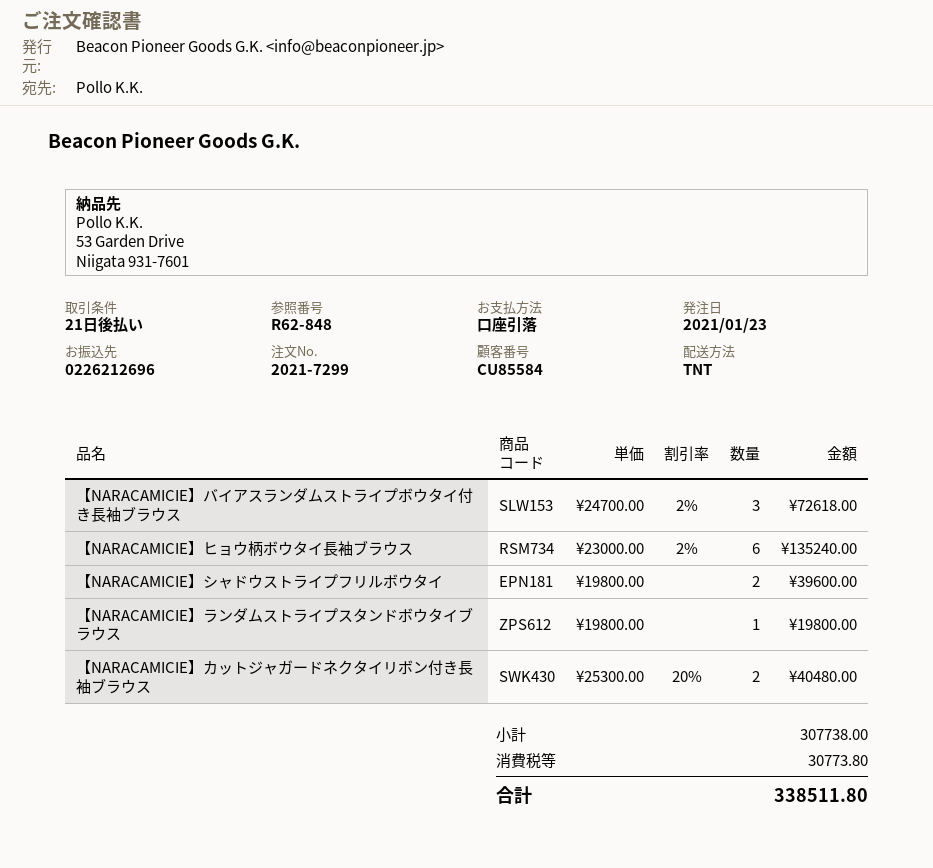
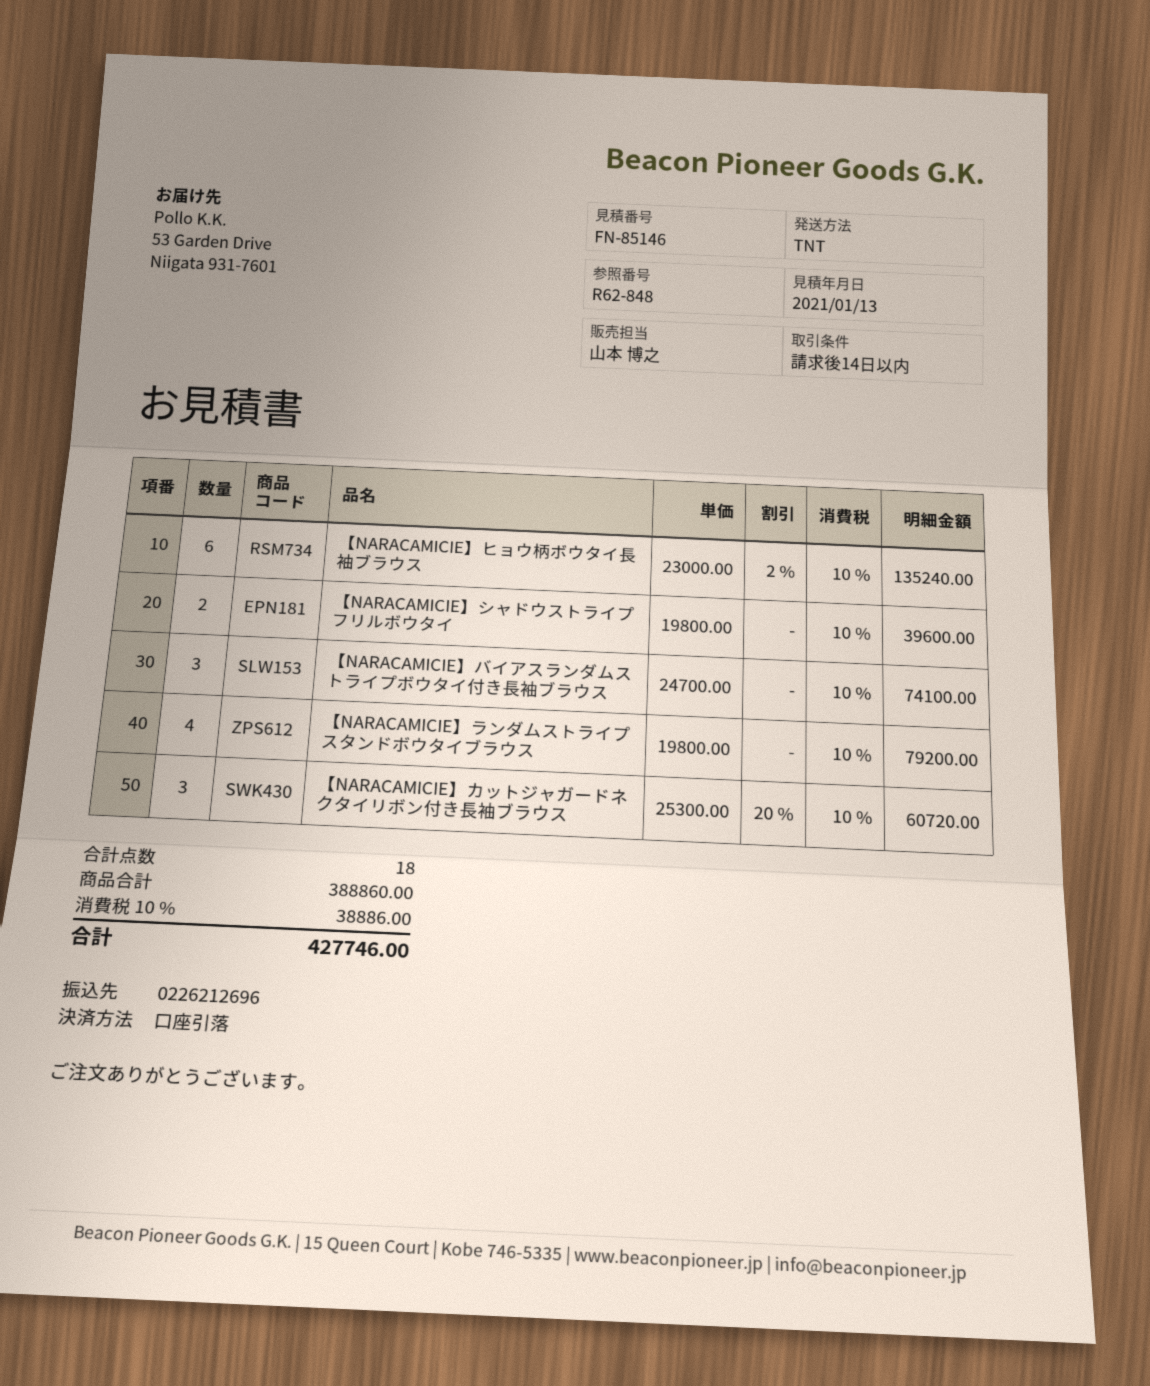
payment terms: 21 days -> 14 days
【NARACAMICIE】バイアスランダムストライプボウタイ付き長袖ブラウス: 3 x 24700.00 - 2% = 72618.00 -> 3 x 24700.00 = 74100.00
【NARACAMICIE】ランダムストライプスタンドボウタイブラウス: 1 x 19800.00 = 19800.00 -> 4 x 19800.00 = 79200.00
【NARACAMICIE】カットジャガードネクタイリボン付き長袖ブラウス: 2 x 25300.00 - 20% = 40480.00 -> 3 x 25300.00 - 20% = 60720.00
subtotal: 307738.00 -> 388860.00
tax: 30773.80 -> 38886.00
total: 338511.80 -> 427746.00

